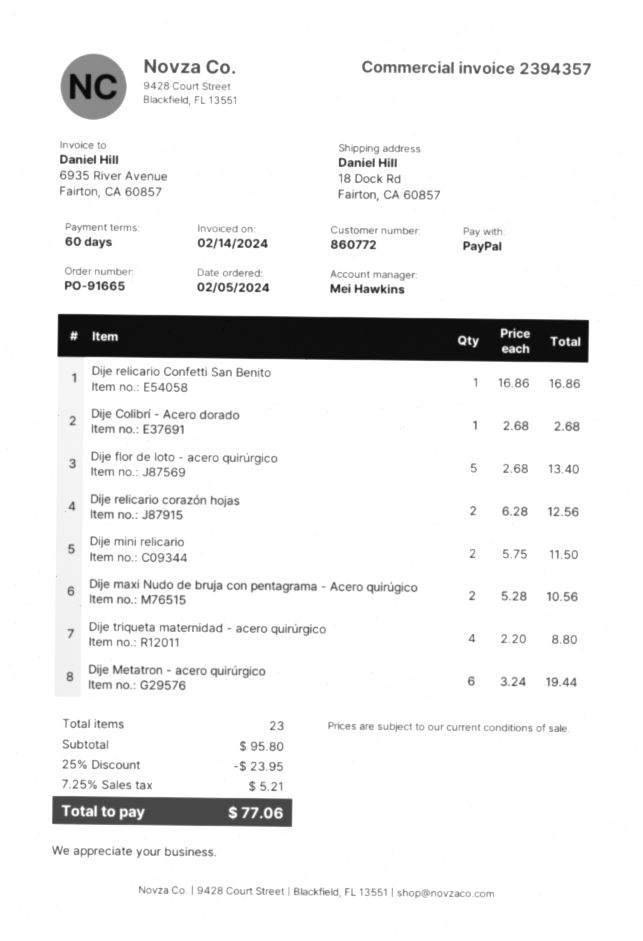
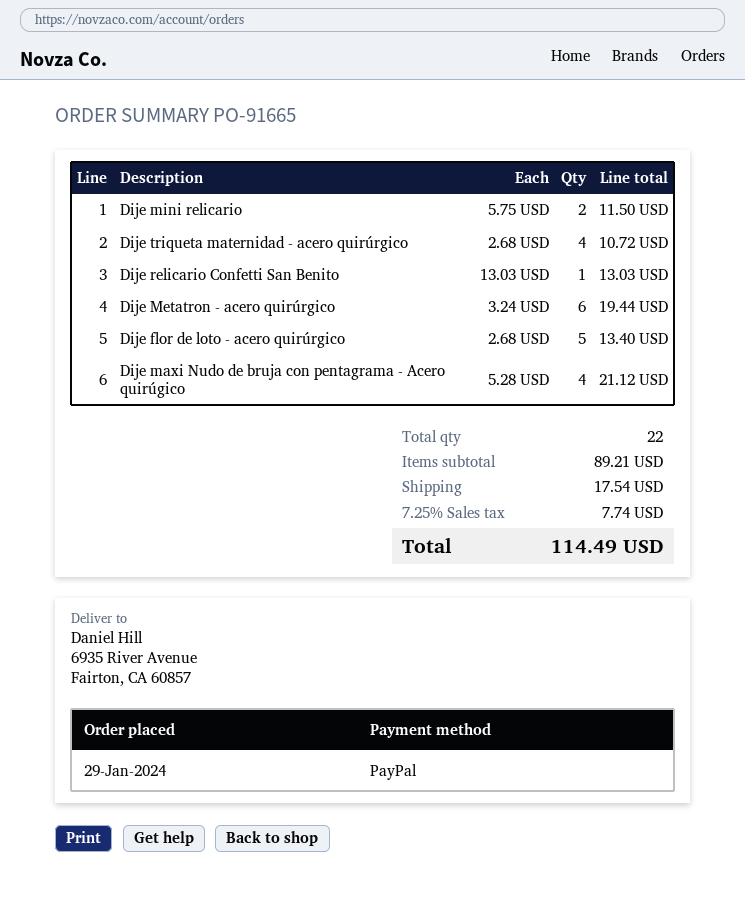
order date: 2024-02-05 -> 2024-01-29
ship to: 18 Dock Rd, Fairton, CA 60857 -> 6935 River Avenue, Fairton, CA 60857
Dije relicario Confetti San Benito: 1 x 16.86 = 16.86 -> 1 x 13.03 = 13.03
Dije Colibrí - Acero dorado: 1 x 2.68 = 2.68 -> none
Dije relicario corazón hojas: 2 x 6.28 = 12.56 -> none
Dije maxi Nudo de bruja con pentagrama - Acero quirúgico: 2 x 5.28 = 10.56 -> 4 x 5.28 = 21.12
Dije triqueta maternidad - acero quirúrgico: 4 x 2.20 = 8.80 -> 4 x 2.68 = 10.72
total quantity: 23 -> 22
subtotal: 95.80 -> 89.21
discount: 25% = 23.95 -> none
shipping: none -> 17.54
tax: 7.25% = 5.21 -> 7.25% = 7.74
total: 77.06 -> 114.49

